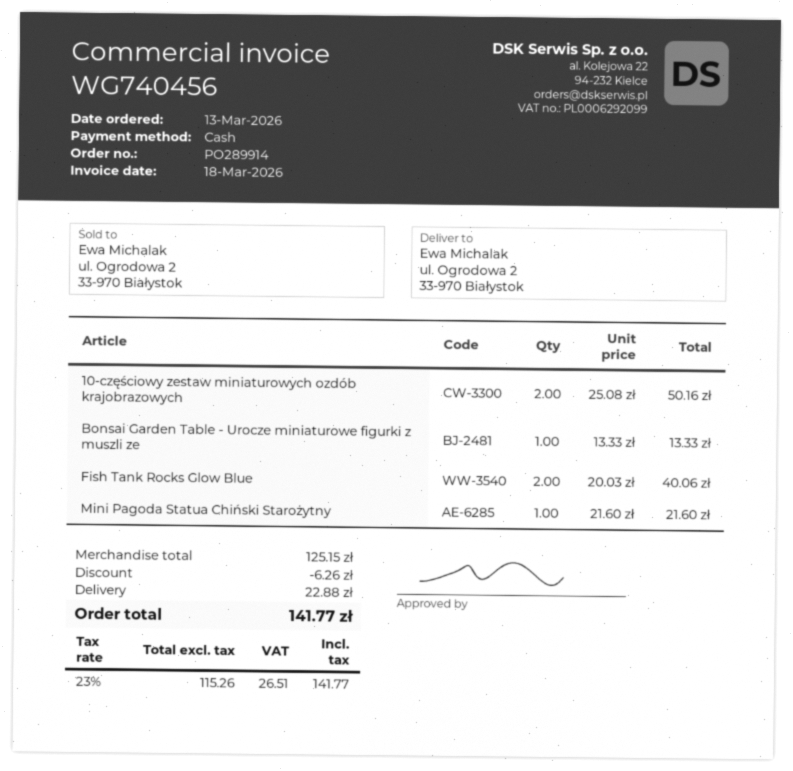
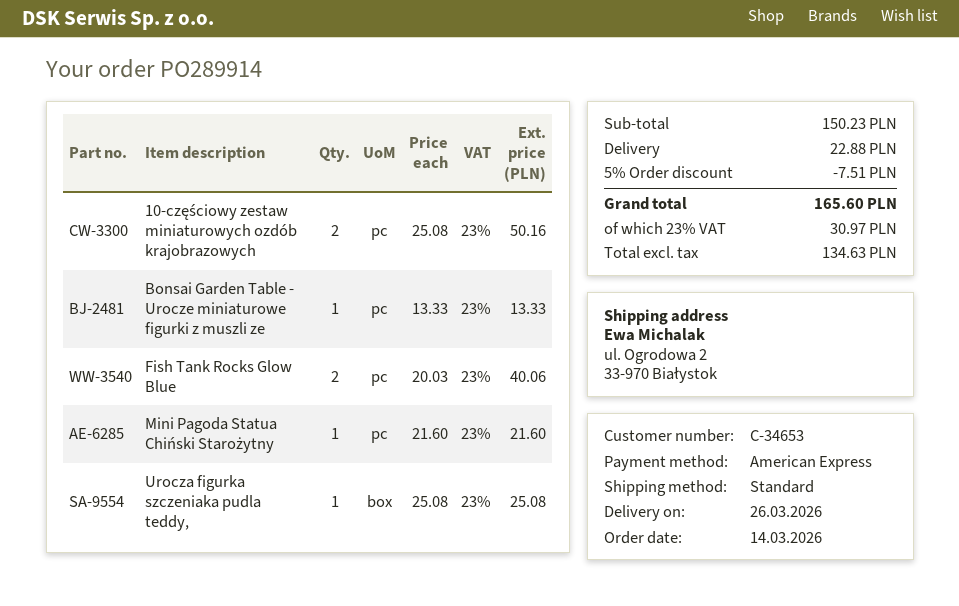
order date: 2026-03-13 -> 2026-03-14
payment method: cash -> American Express
Urocza figurka szczeniaka pudla teddy,: none -> 1 x 25.08 = 25.08
subtotal: 125.15 -> 150.23
discount: 6.26 -> 7.51
net: 115.26 -> 134.63
tax: 23% = 26.51 -> 23% = 30.97
total: 141.77 -> 165.60

